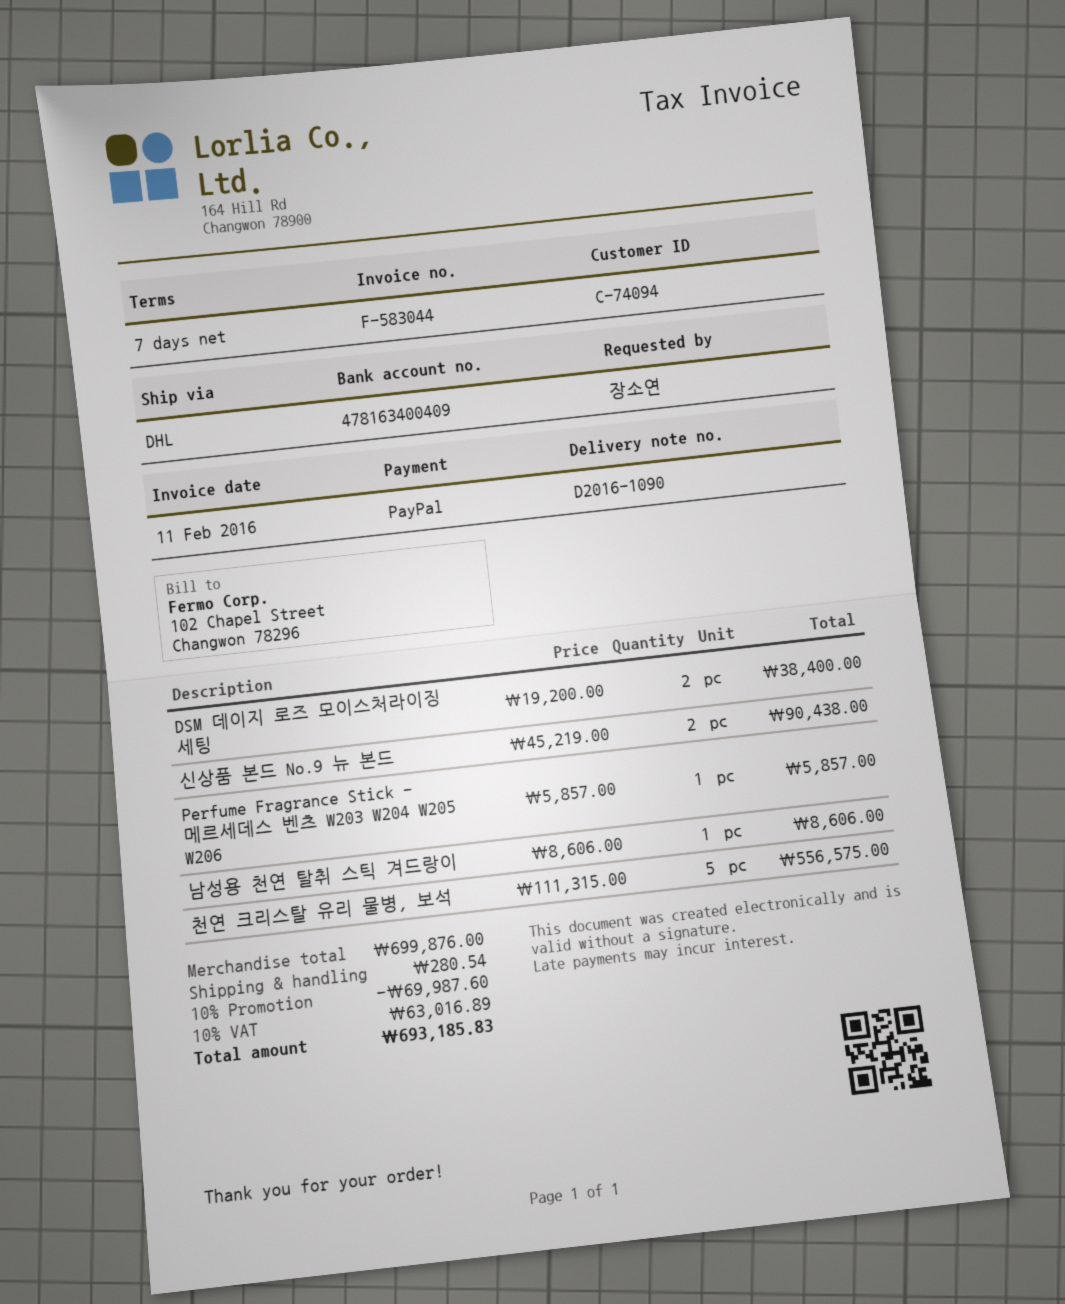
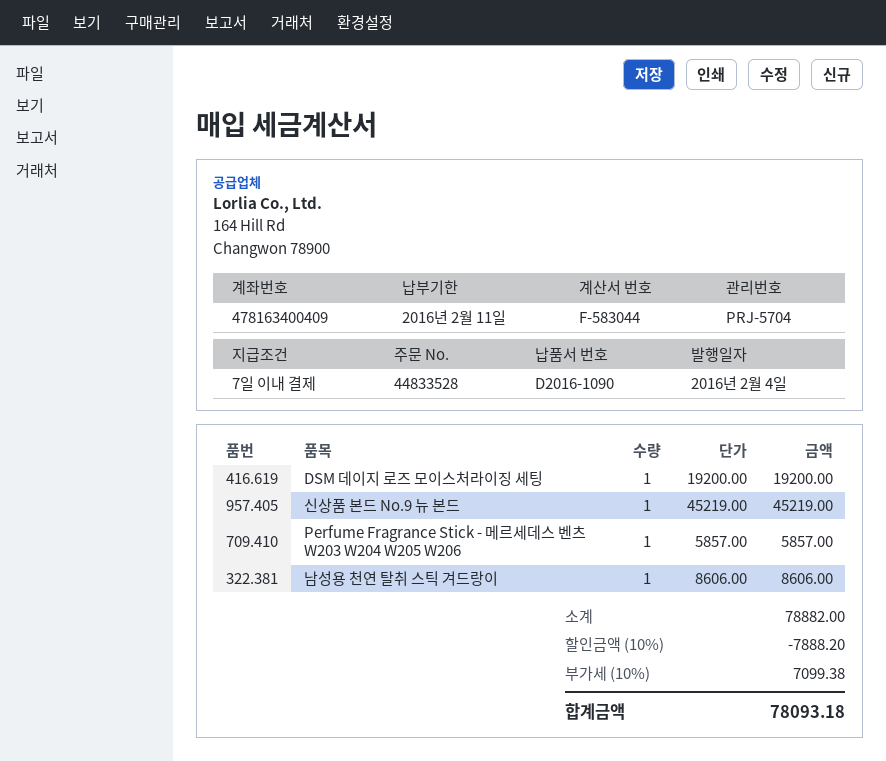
invoice date: 2016-02-11 -> 2016-02-04
DSM 데이지 로즈 모이스처라이징 세팅: 2 x 19200.00 = 38400.00 -> 1 x 19200.00 = 19200.00
신상품 본드 No.9 뉴 본드: 2 x 45219.00 = 90438.00 -> 1 x 45219.00 = 45219.00
천연 크리스탈 유리 물병, 보석: 5 x 111315.00 = 556575.00 -> none
subtotal: 699876.00 -> 78882.00
discount: 10% = 69987.60 -> 10% = 7888.20
shipping: 280.54 -> none
tax: 10% = 63016.89 -> 10% = 7099.38
total: 693185.83 -> 78093.18

